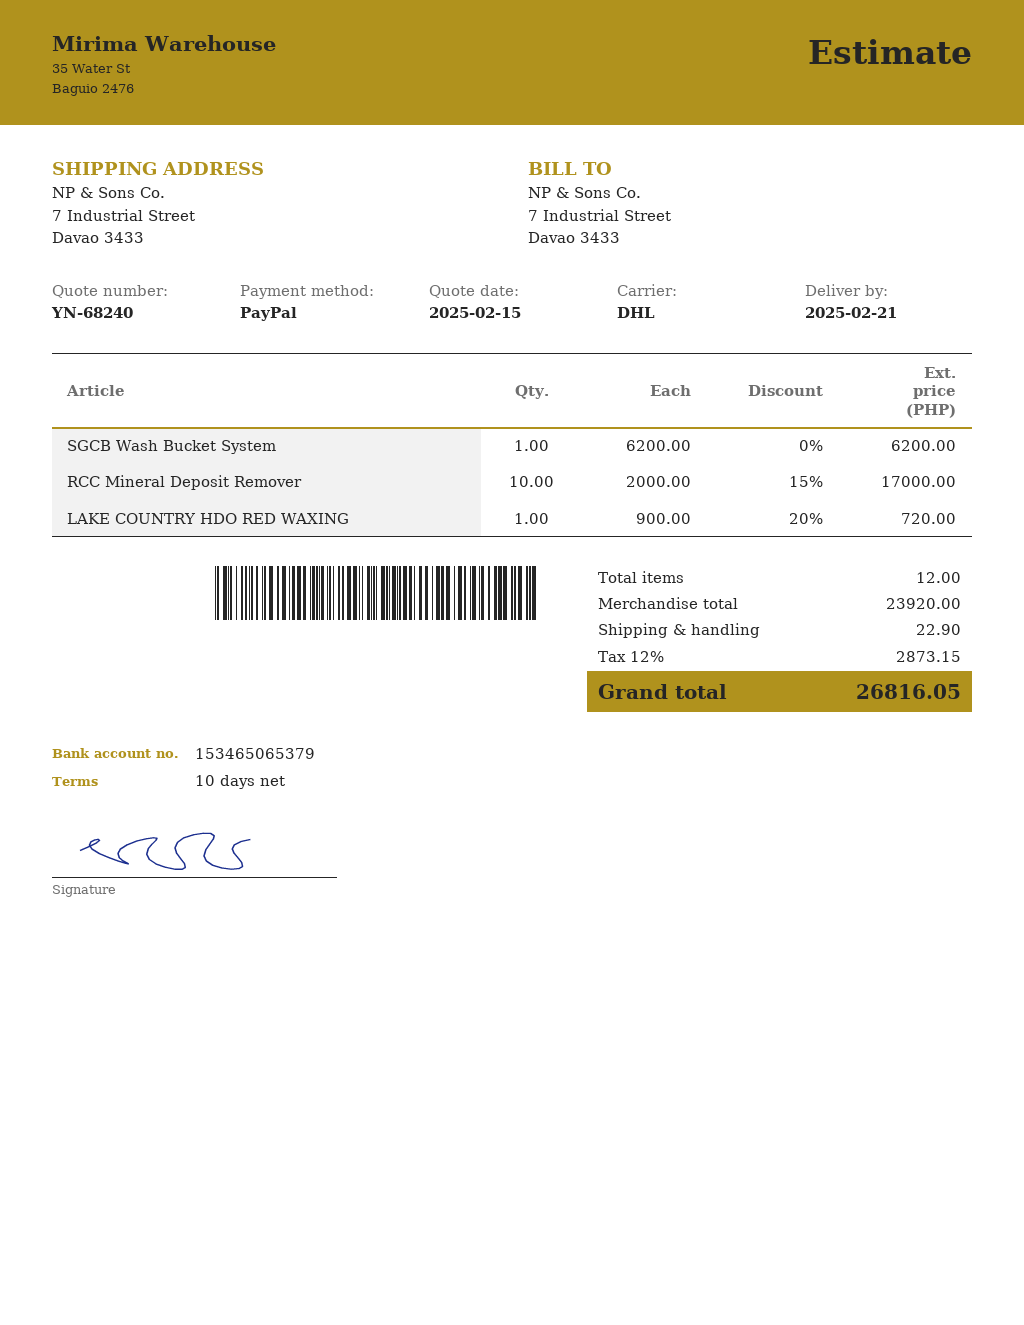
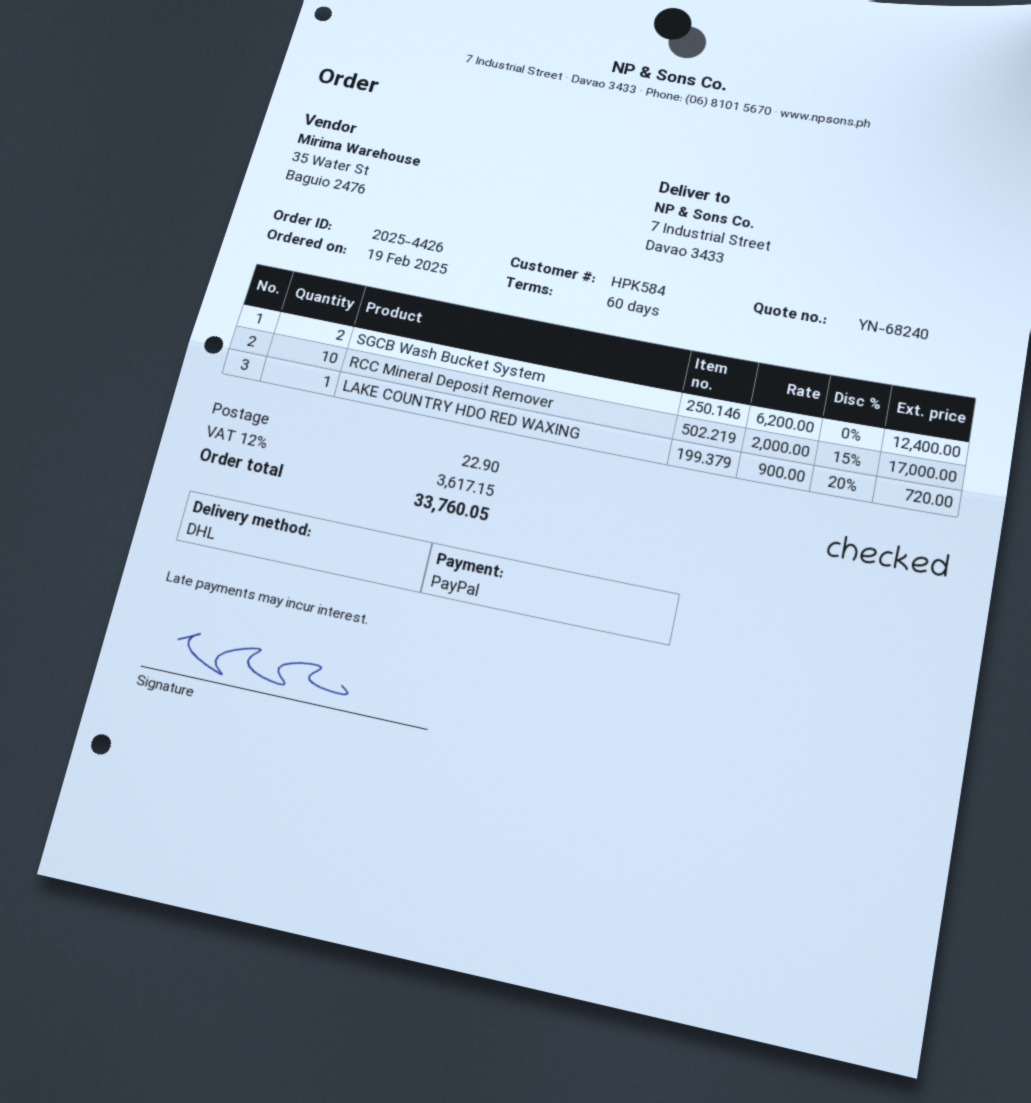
payment terms: 10 days -> 60 days
SGCB Wash Bucket System: 1 x 6200.00 = 6200.00 -> 2 x 6200.00 = 12400.00
tax: 12% = 2873.15 -> 12% = 3617.15
total: 26816.05 -> 33760.05

